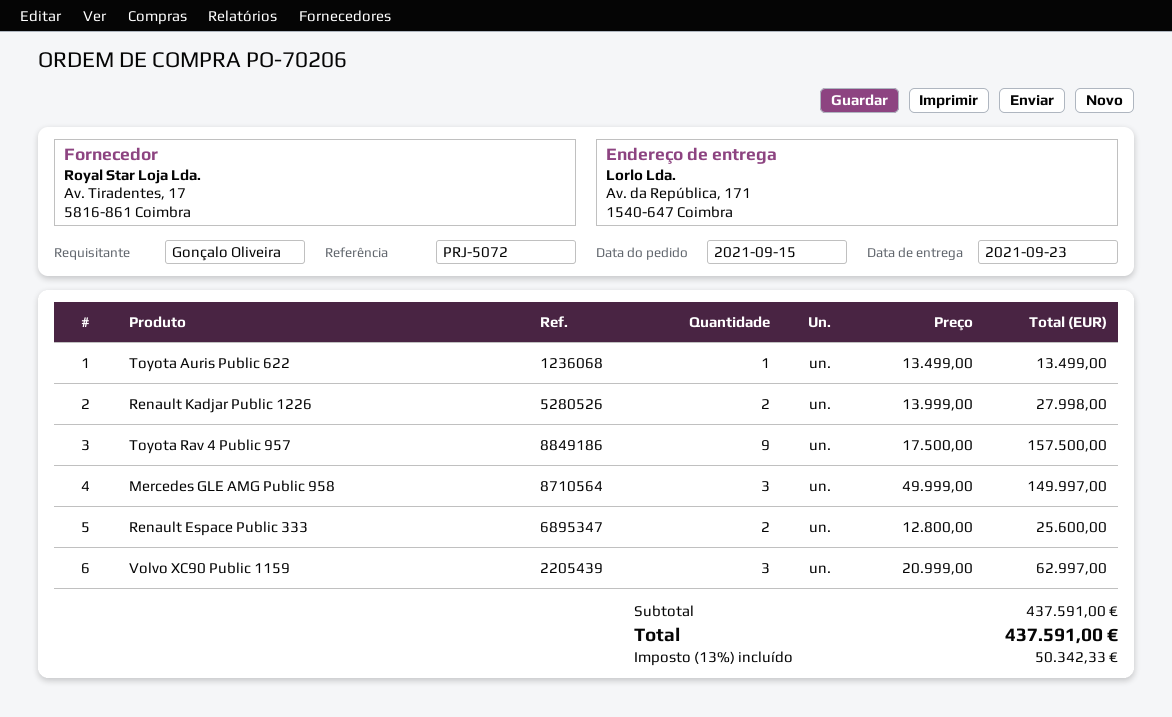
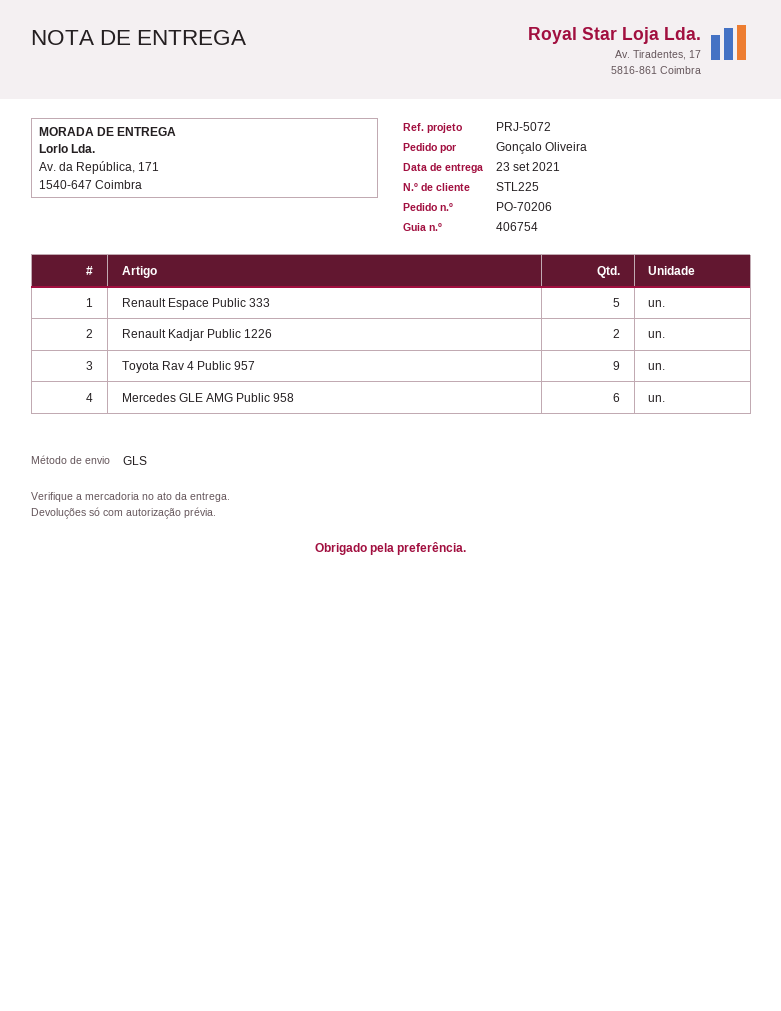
Toyota Auris Public 622: 1 -> none
Mercedes GLE AMG Public 958: 3 -> 6
Renault Espace Public 333: 2 -> 5
Volvo XC90 Public 1159: 3 -> none

